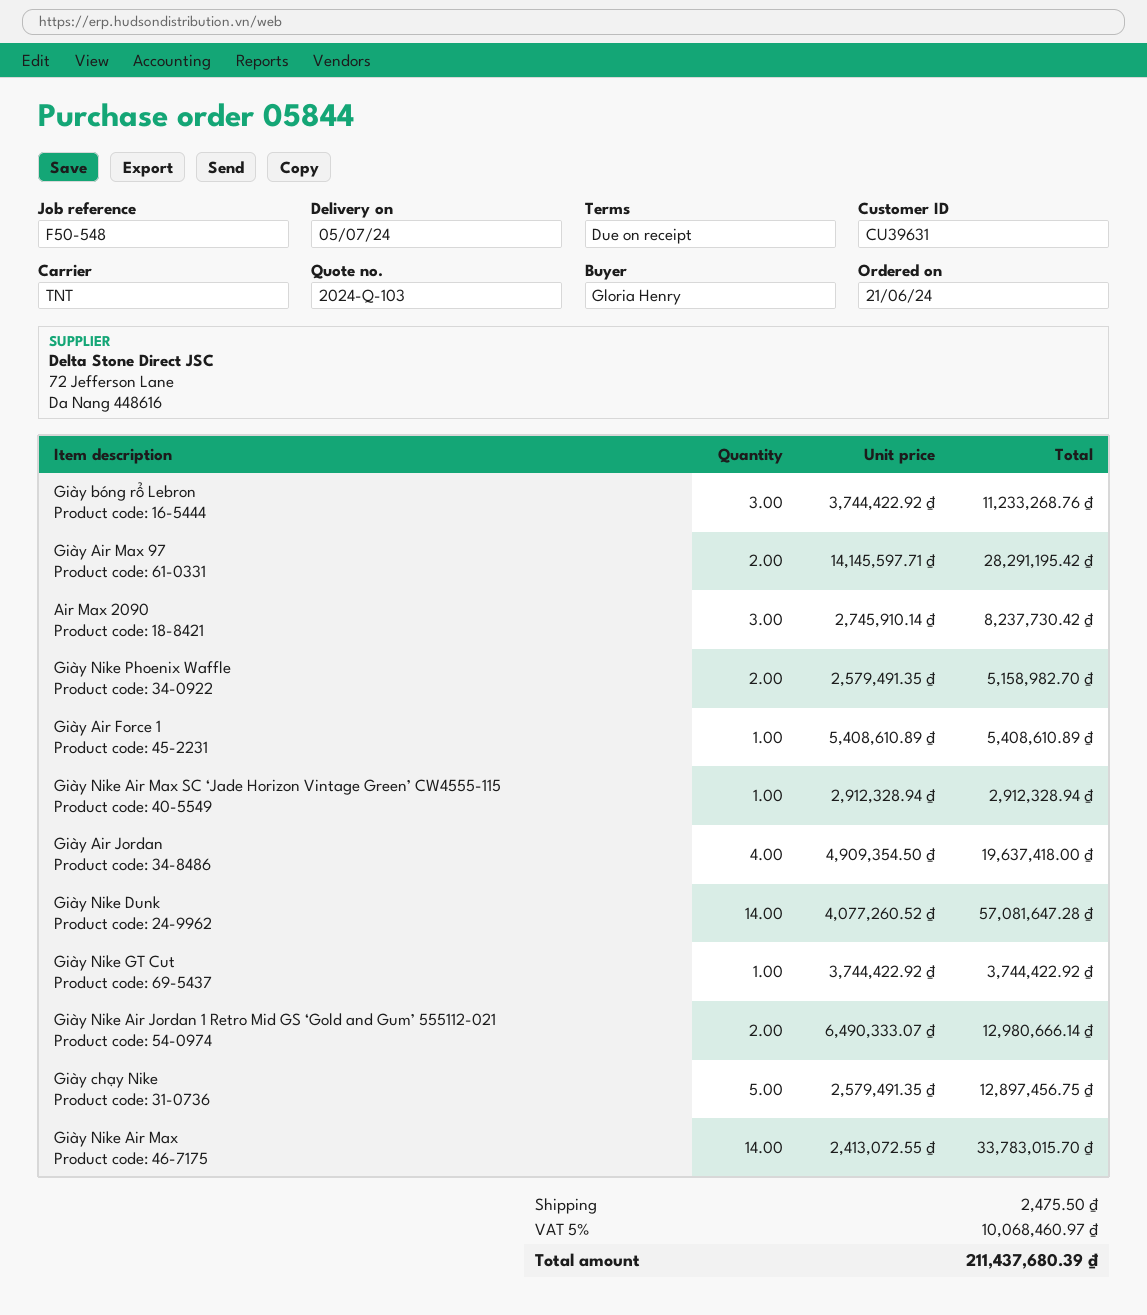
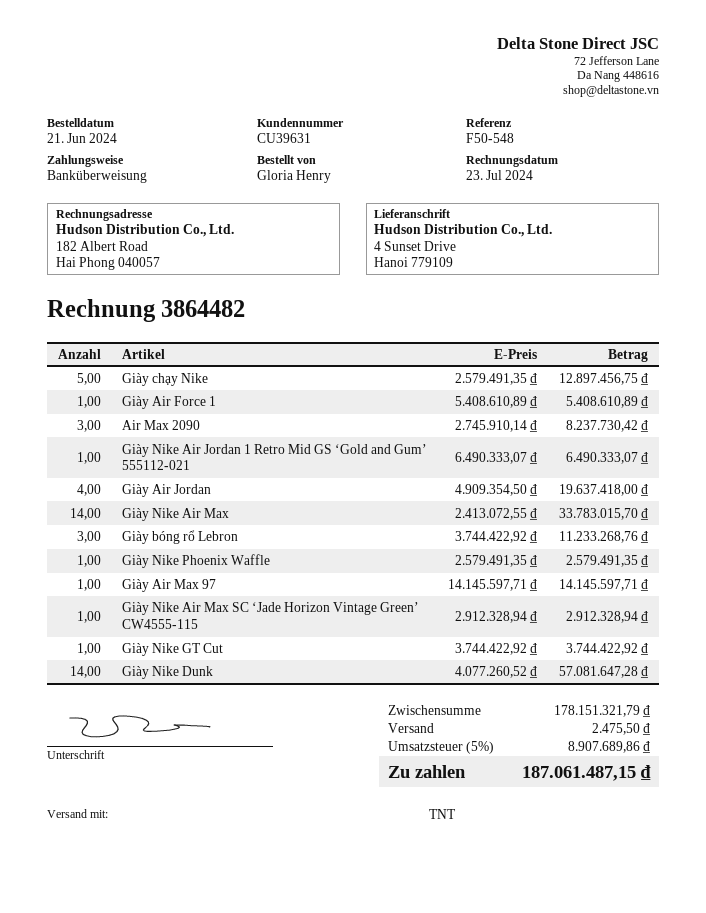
Giày Air Max 97: 2 x 14145597.71 = 28291195.42 -> 1 x 14145597.71 = 14145597.71
Giày Nike Phoenix Waffle: 2 x 2579491.35 = 5158982.70 -> 1 x 2579491.35 = 2579491.35
Giày Nike Air Jordan 1 Retro Mid GS ‘Gold and Gum’ 555112-021: 2 x 6490333.07 = 12980666.14 -> 1 x 6490333.07 = 6490333.07
tax: 5% = 10068460.97 -> 5% = 8907689.86
total: 211437680.39 -> 187061487.15

